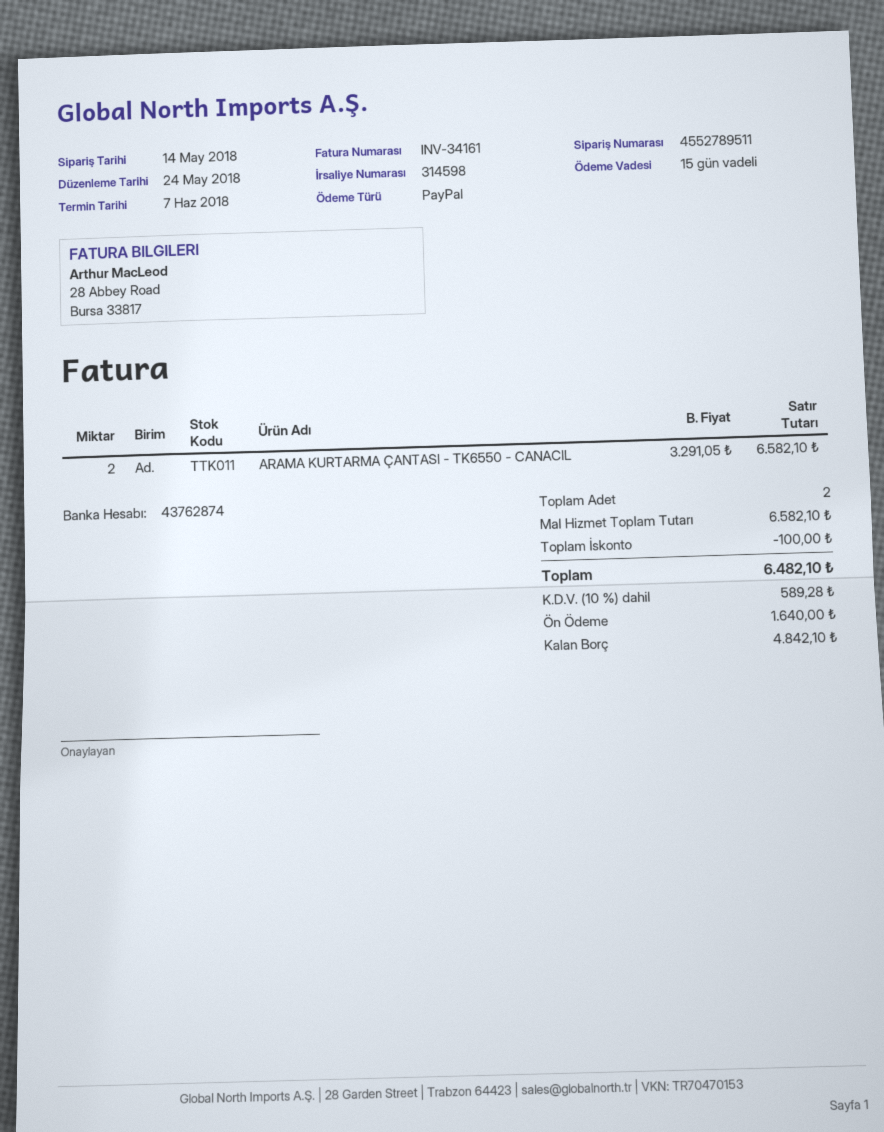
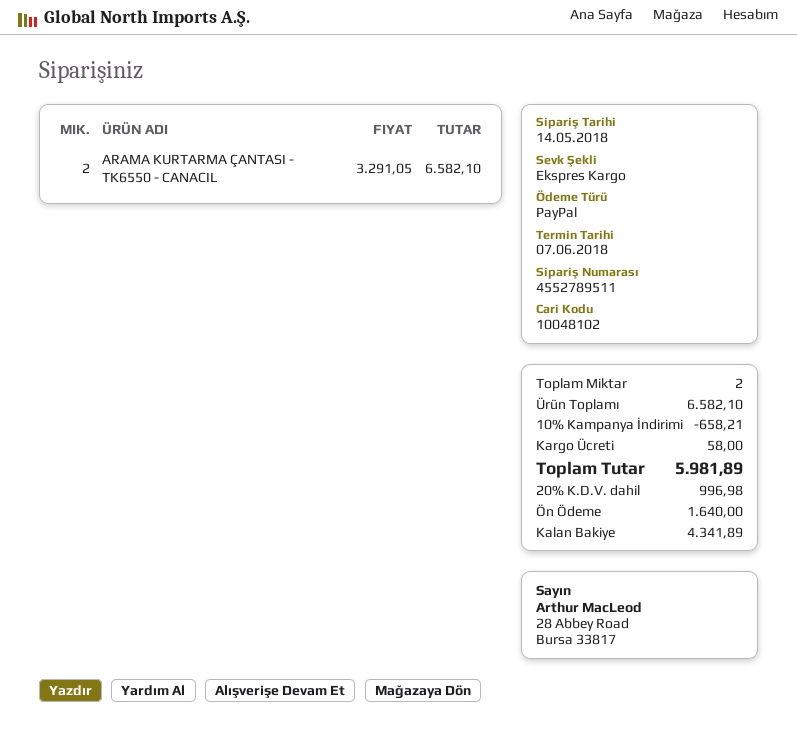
discount: 100.00 -> 658.21
shipping: none -> 58.00
tax: 10% = 589.28 -> 20% = 996.98
total: 6482.10 -> 5981.89
balance: 4842.10 -> 4341.89

